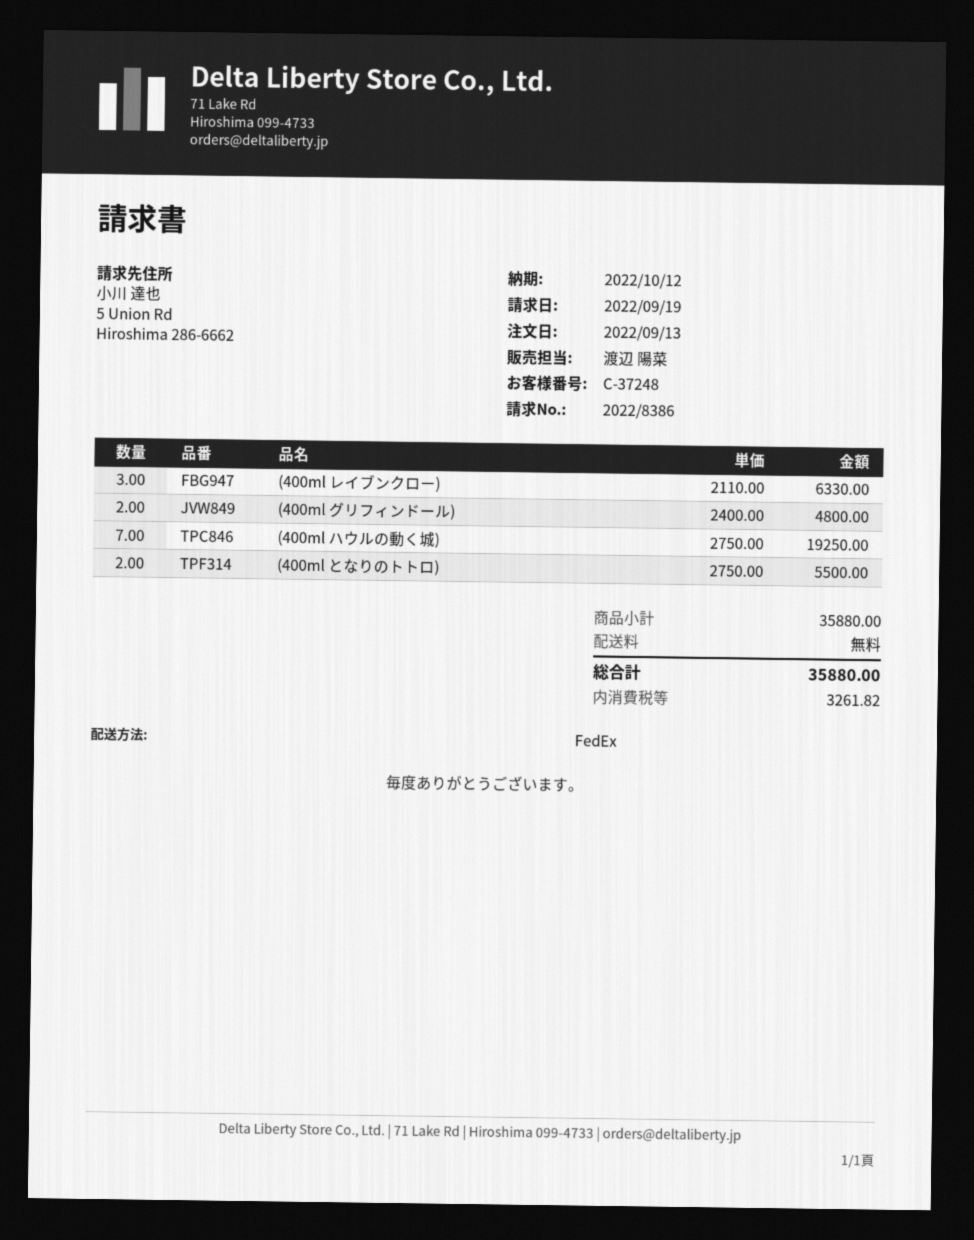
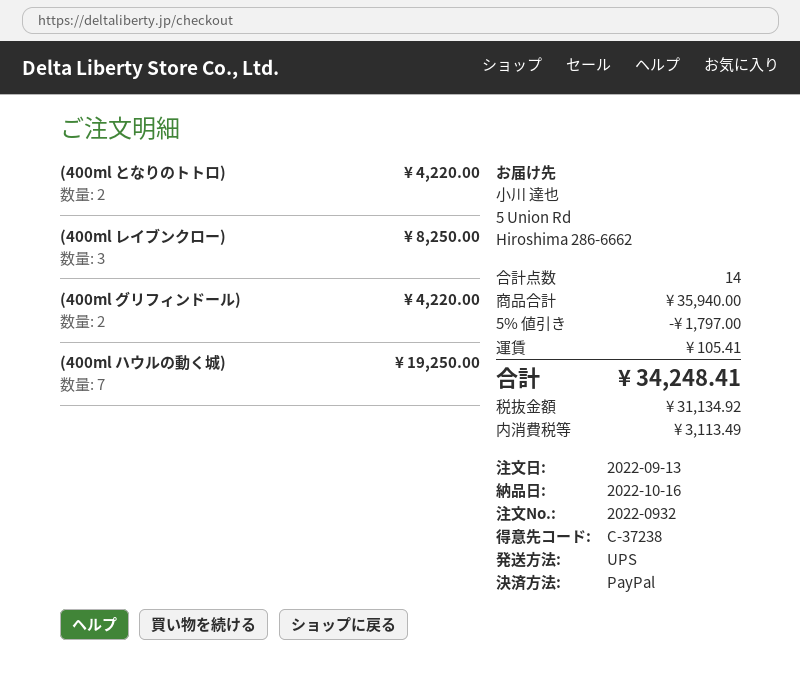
delivery date: 2022-10-12 -> 2022-10-16
customer number: C-37248 -> C-37238
shipping method: FedEx -> UPS
(400ml レイブンクロー): 3 for 6330.00 -> 3 for 8250.00
(400ml グリフィンドール): 2 for 4800.00 -> 2 for 4220.00
(400ml となりのトトロ): 2 for 5500.00 -> 2 for 4220.00
subtotal: 35880.00 -> 35940.00
discount: none -> 5% = 1797.00
shipping: 0.00 -> 105.41
tax: 3261.82 -> 3113.49
total: 35880.00 -> 34248.41

